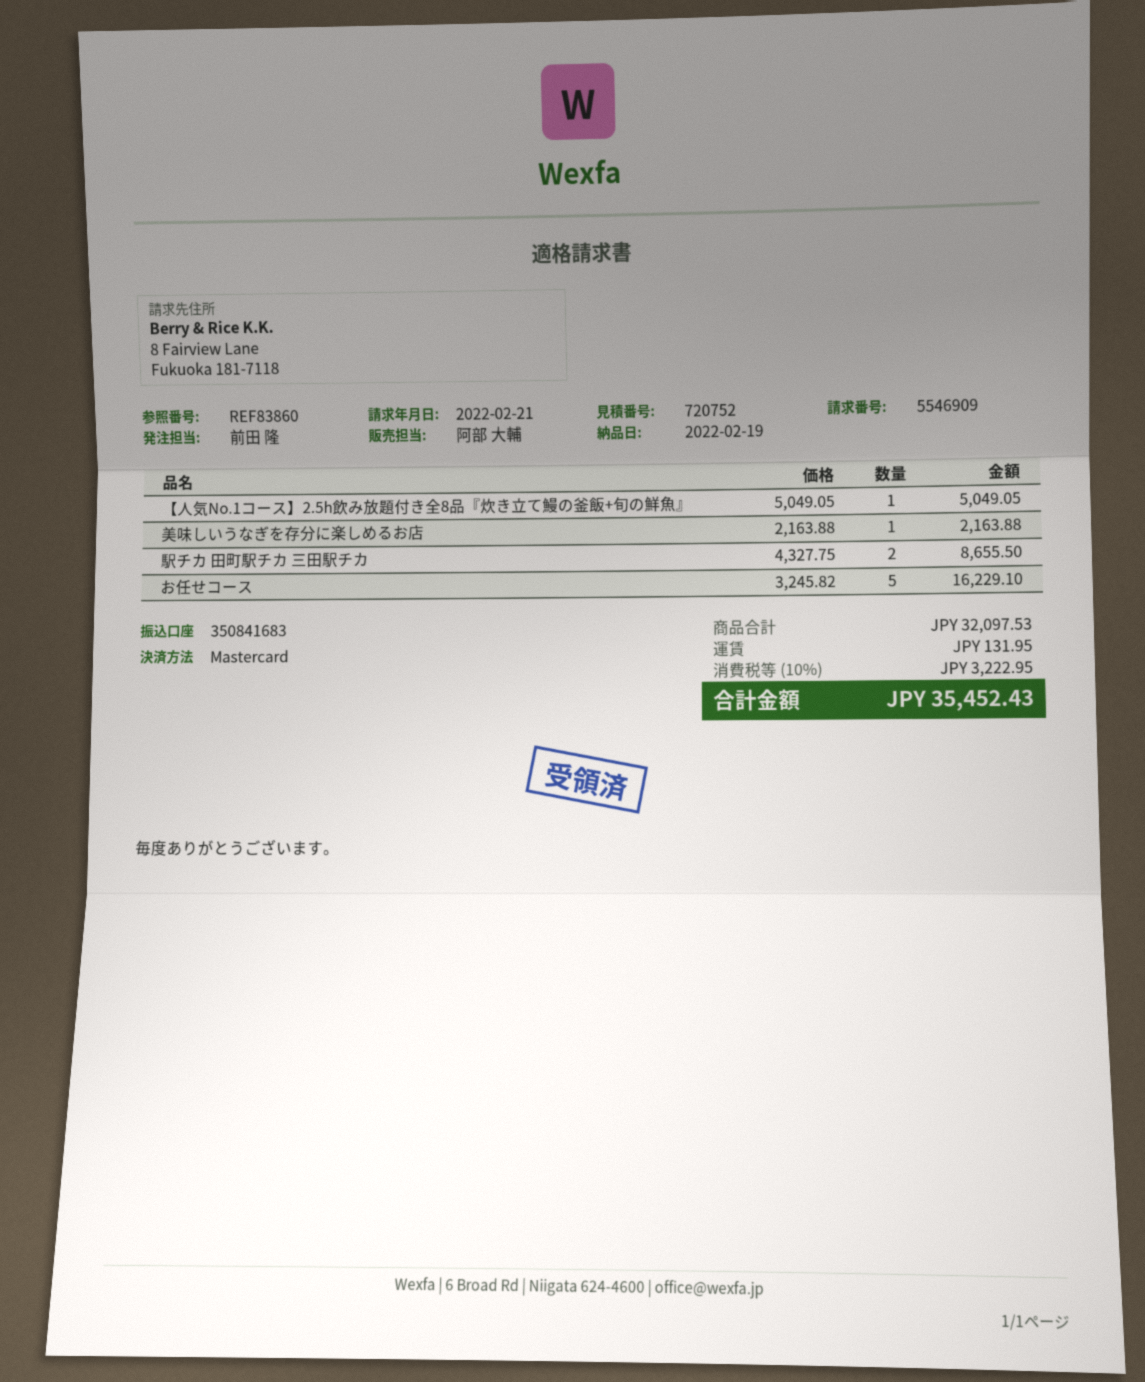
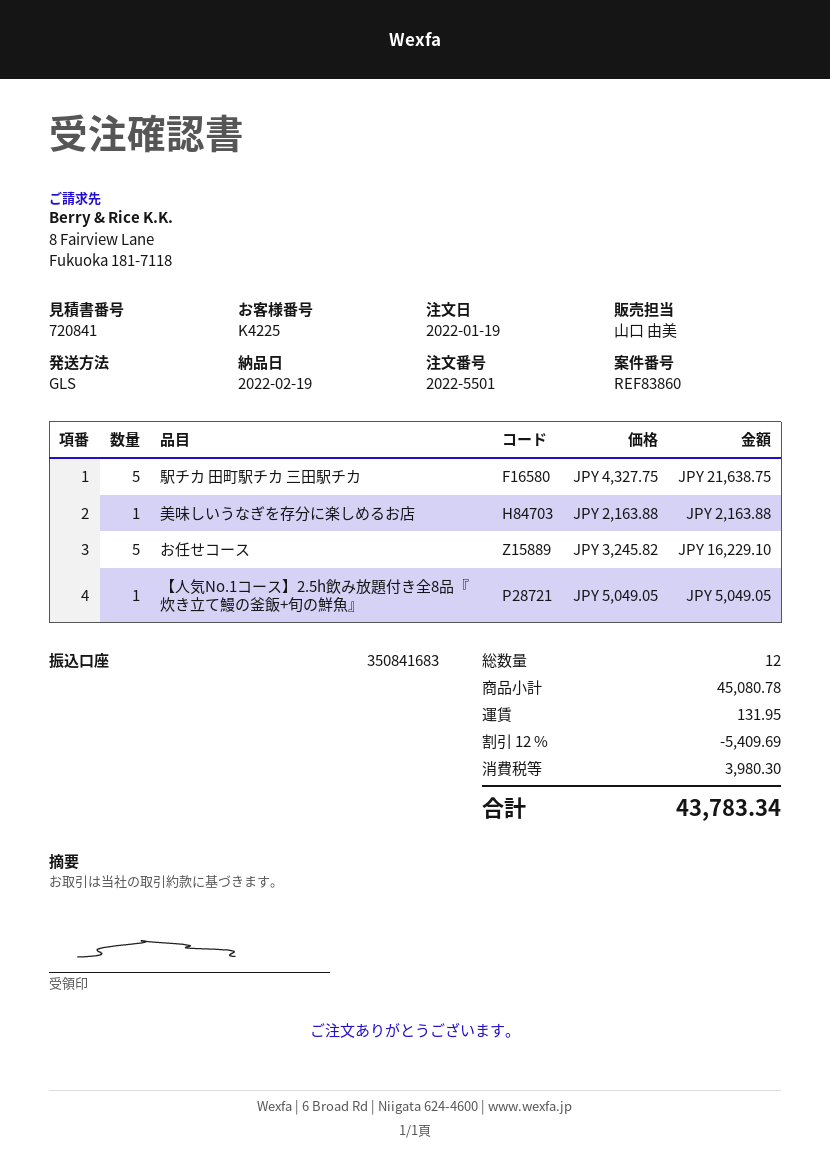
quote number: 720752 -> 720841
sales rep: 阿部 大輔 -> 山口 由美
駅チカ 田町駅チカ 三田駅チカ: 2 x 4327.75 = 8655.50 -> 5 x 4327.75 = 21638.75
subtotal: 32097.53 -> 45080.78
discount: none -> 12% = 5409.69
tax: 3222.95 -> 3980.30
total: 35452.43 -> 43783.34

